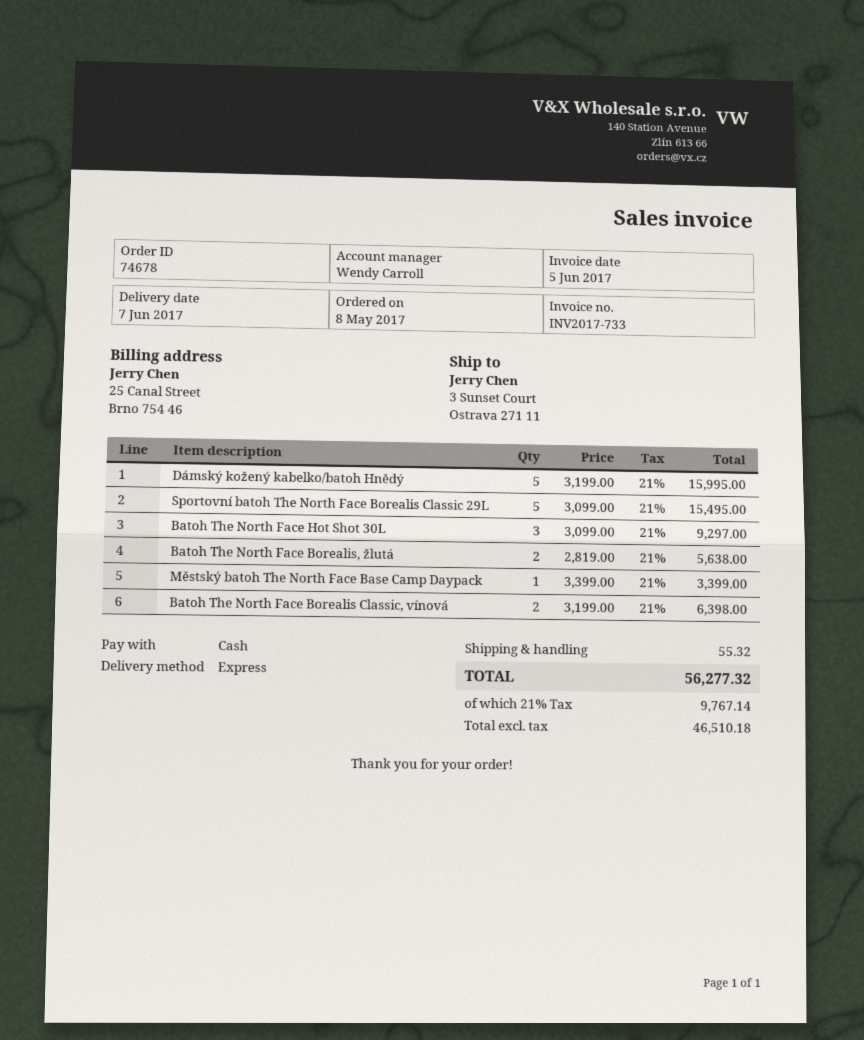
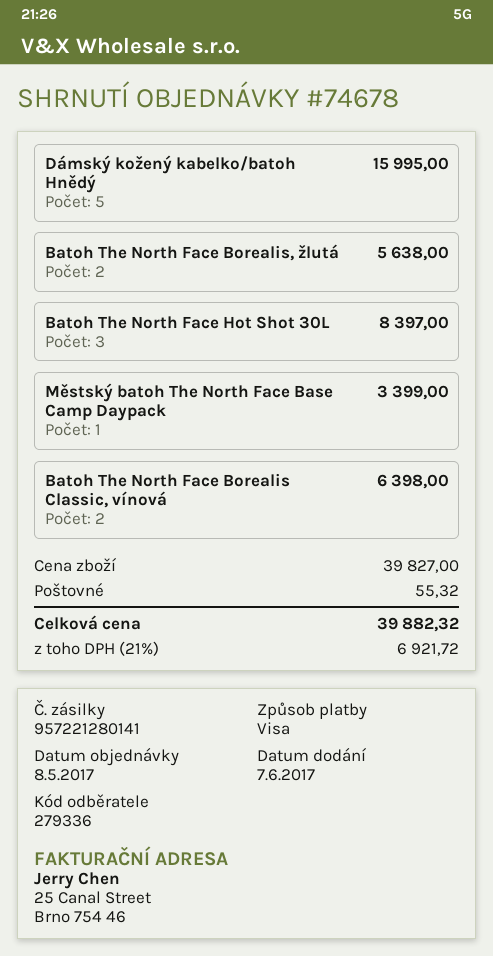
payment method: cash -> Visa
Sportovní batoh The North Face Borealis Classic 29L: 5 for 15495.00 -> none
Batoh The North Face Hot Shot 30L: 3 for 9297.00 -> 3 for 8397.00
tax: 21% = 9767.14 -> 21% = 6921.72
total: 56277.32 -> 39882.32

